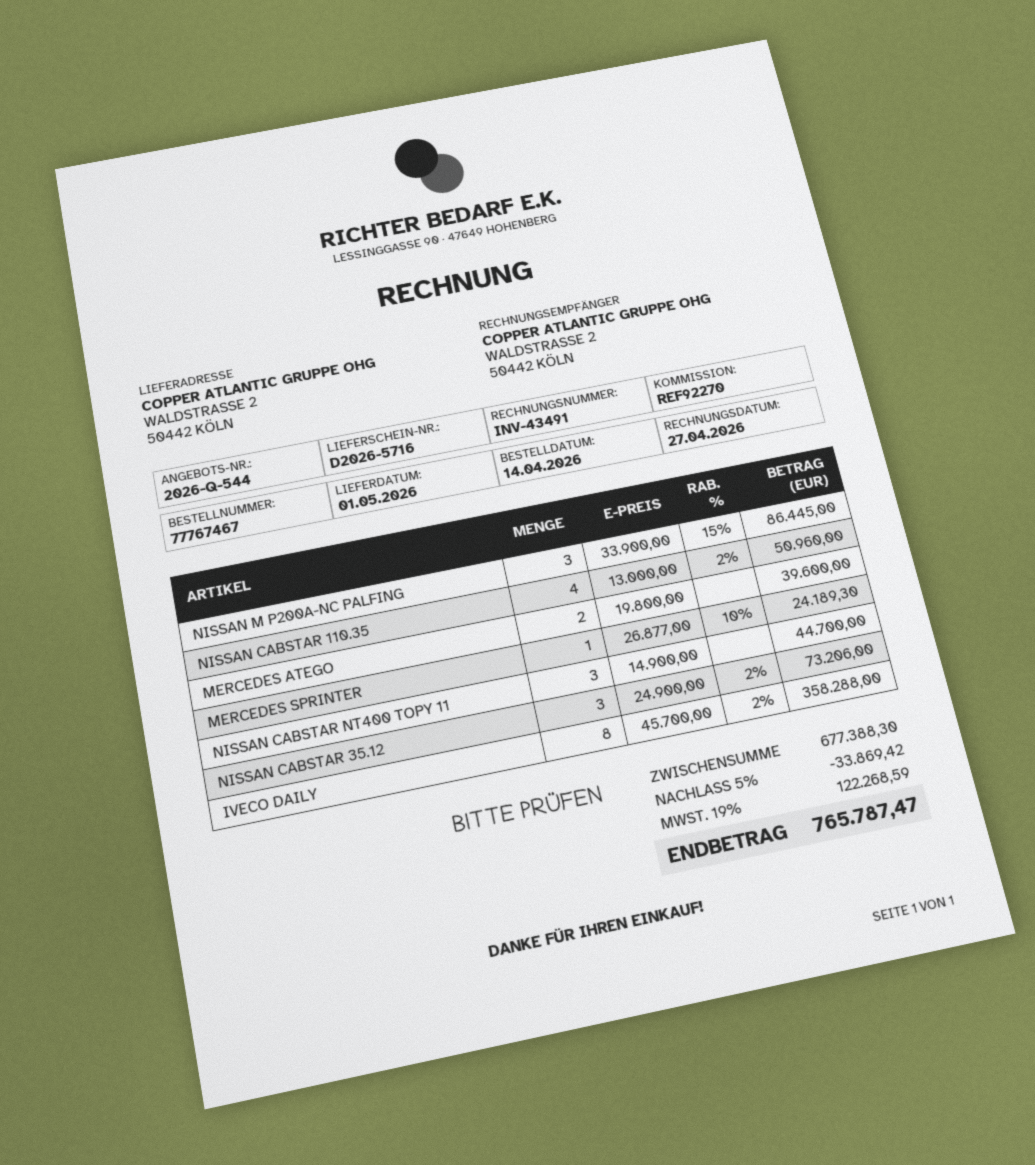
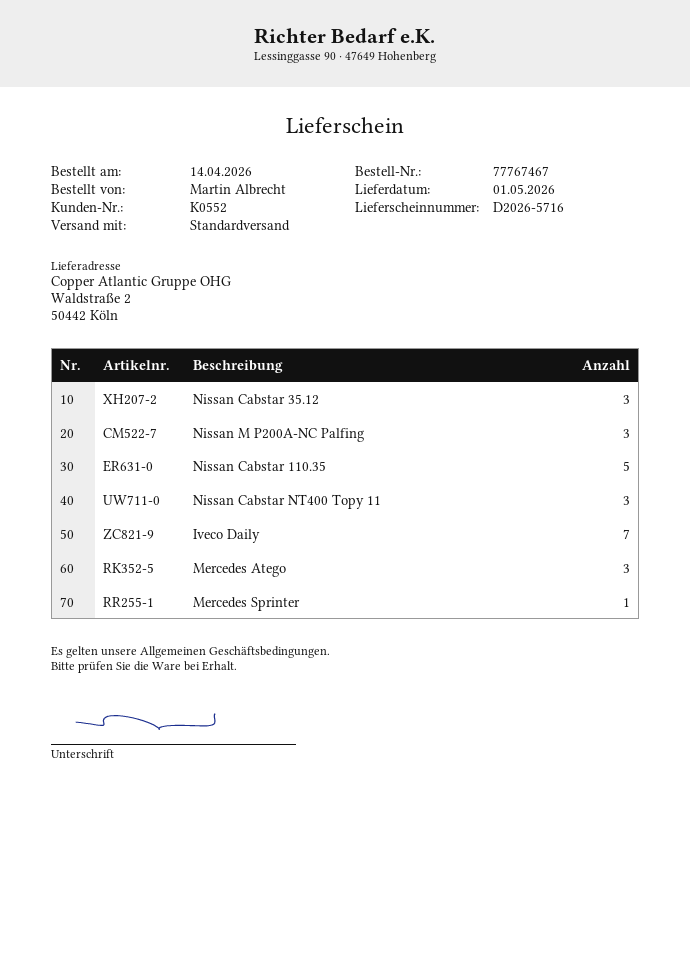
NISSAN CABSTAR 110.35: 4 -> 5
MERCEDES ATEGO: 2 -> 3
IVECO DAILY: 8 -> 7

